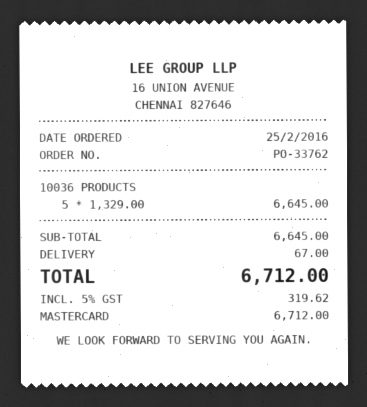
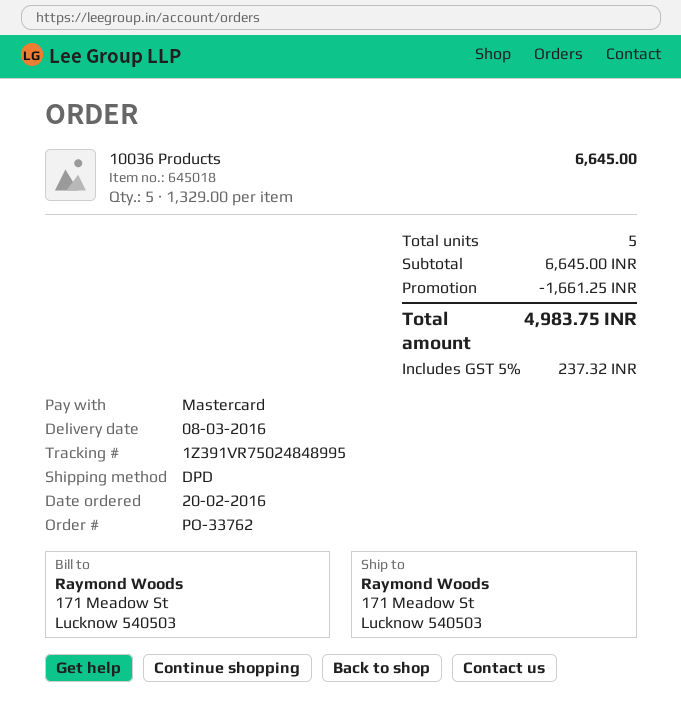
order date: 2016-02-25 -> 2016-02-20
discount: none -> 1661.25
shipping: 67.00 -> none
tax: 5% = 319.62 -> 5% = 237.32
total: 6712.00 -> 4983.75

